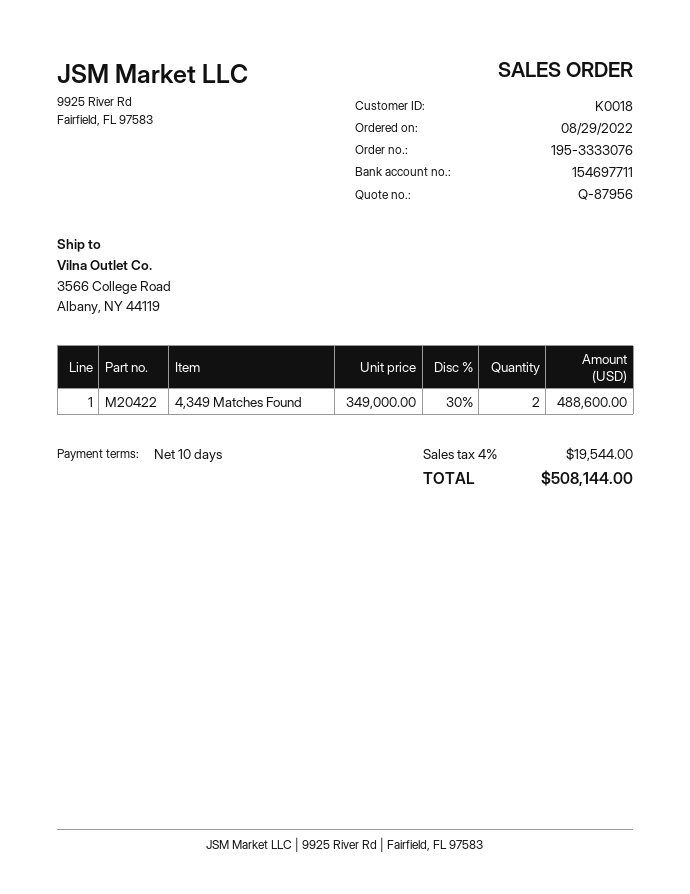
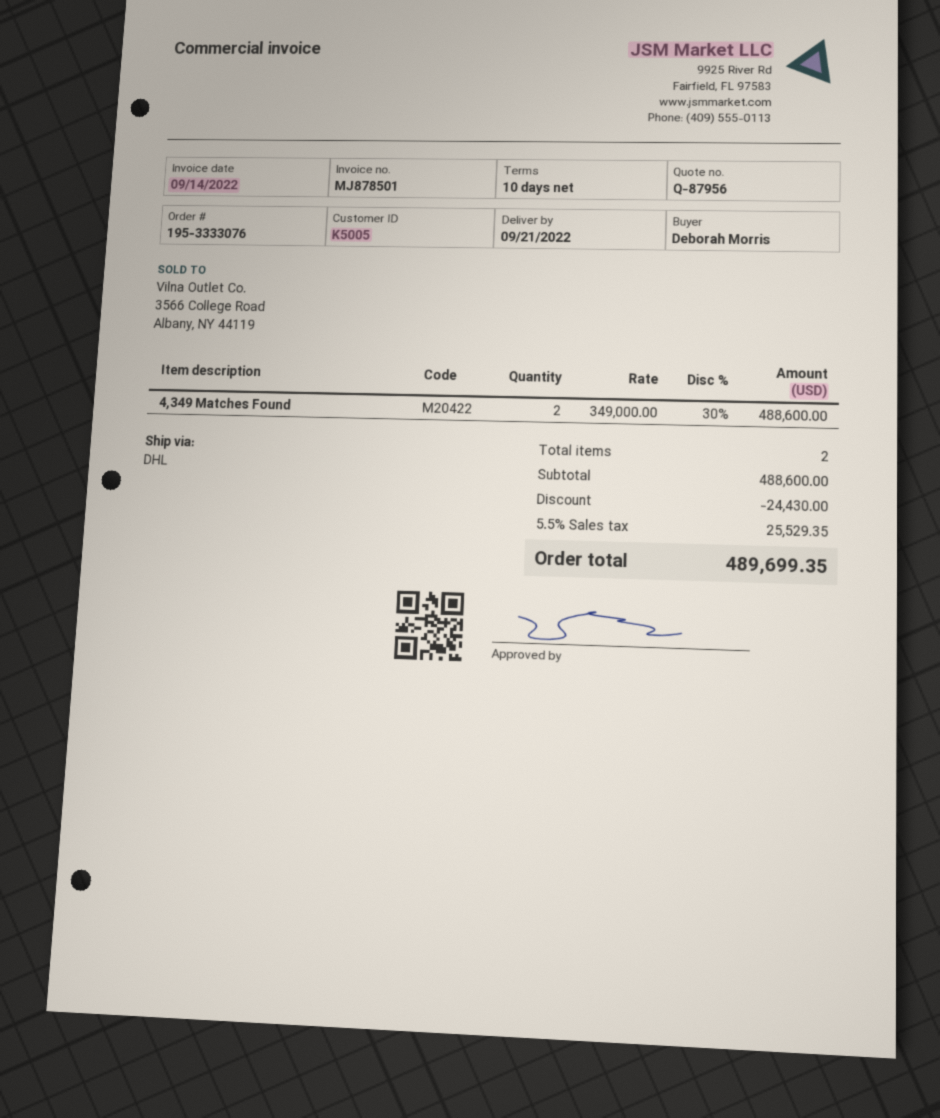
customer number: K0018 -> K5005
discount: none -> 24430.00
tax: 4% = 19544.00 -> 5.5% = 25529.35
total: 508144.00 -> 489699.35

